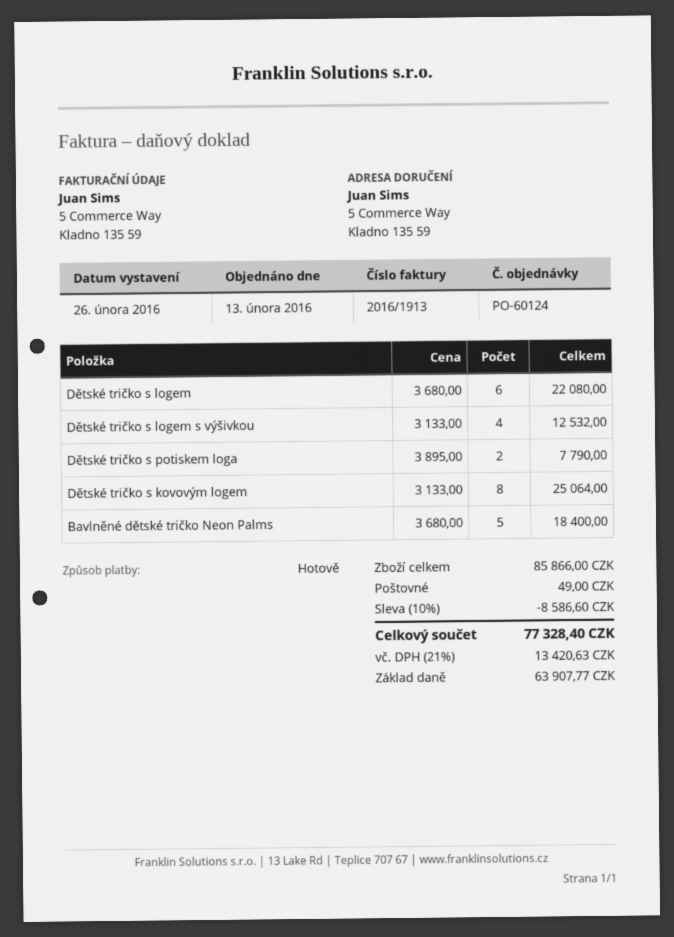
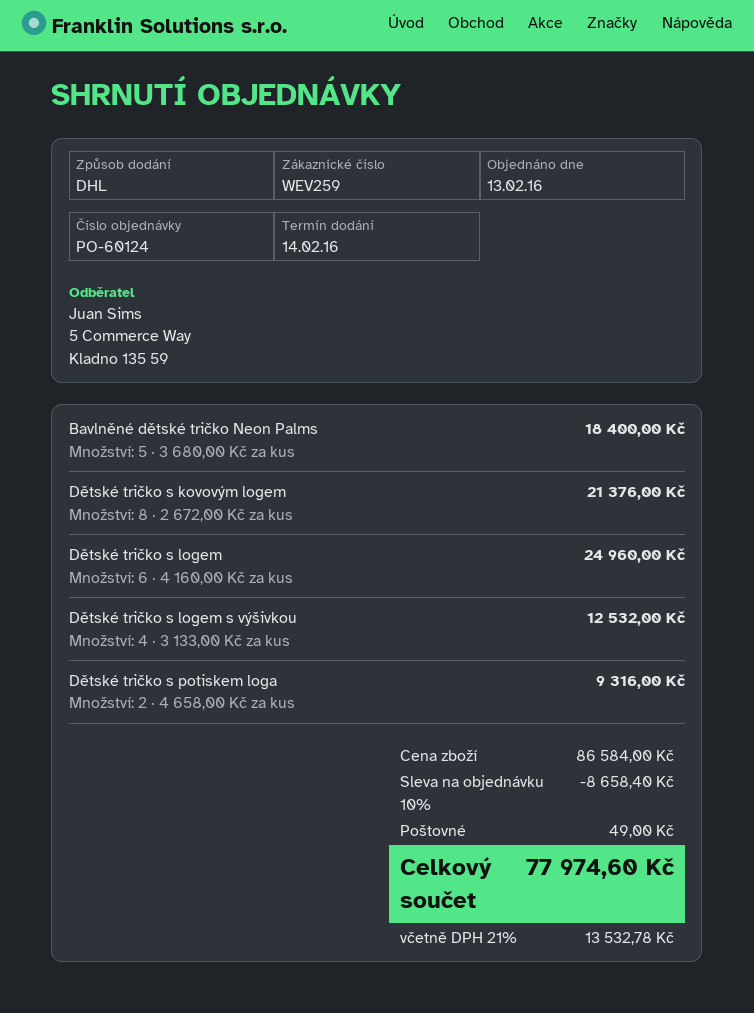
Dětské tričko s logem: 6 x 3680.00 = 22080.00 -> 6 x 4160.00 = 24960.00
Dětské tričko s potiskem loga: 2 x 3895.00 = 7790.00 -> 2 x 4658.00 = 9316.00
Dětské tričko s kovovým logem: 8 x 3133.00 = 25064.00 -> 8 x 2672.00 = 21376.00
subtotal: 85866.00 -> 86584.00
discount: 10% = 8586.60 -> 10% = 8658.40
tax: 21% = 13420.63 -> 21% = 13532.78
total: 77328.40 -> 77974.60

